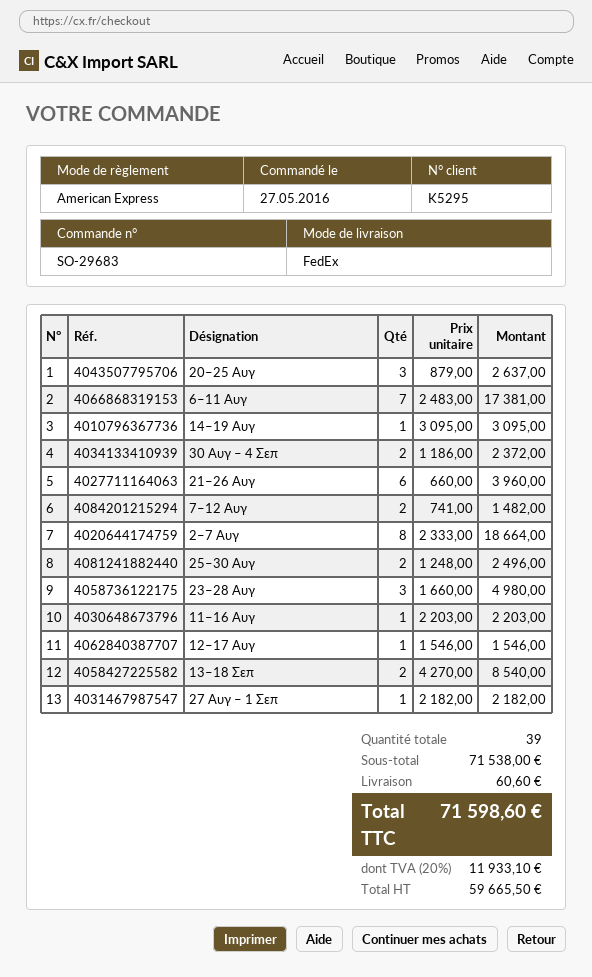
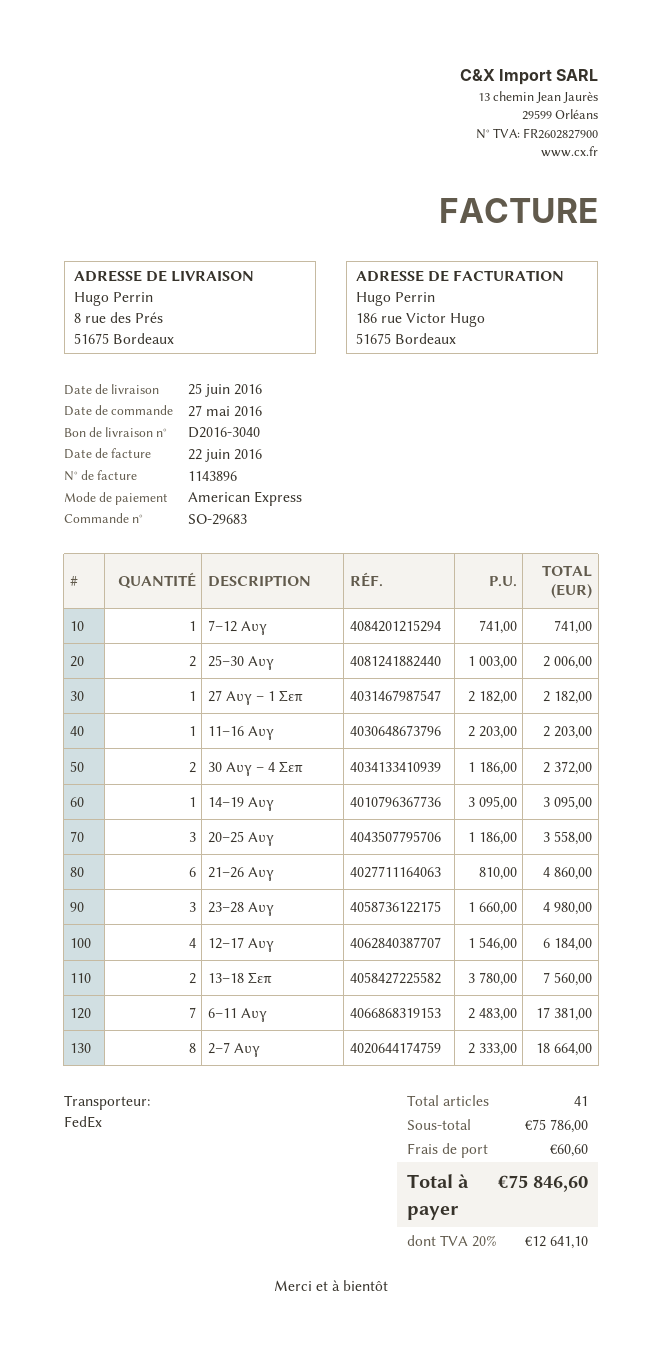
20–25 Αυγ: 3 x 879.00 = 2637.00 -> 3 x 1186.00 = 3558.00
21–26 Αυγ: 6 x 660.00 = 3960.00 -> 6 x 810.00 = 4860.00
7–12 Αυγ: 2 x 741.00 = 1482.00 -> 1 x 741.00 = 741.00
25–30 Αυγ: 2 x 1248.00 = 2496.00 -> 2 x 1003.00 = 2006.00
12–17 Αυγ: 1 x 1546.00 = 1546.00 -> 4 x 1546.00 = 6184.00
13–18 Σεπ: 2 x 4270.00 = 8540.00 -> 2 x 3780.00 = 7560.00
total quantity: 39 -> 41
subtotal: 71538.00 -> 75786.00
tax: 20% = 11933.10 -> 20% = 12641.10
total: 71598.60 -> 75846.60

